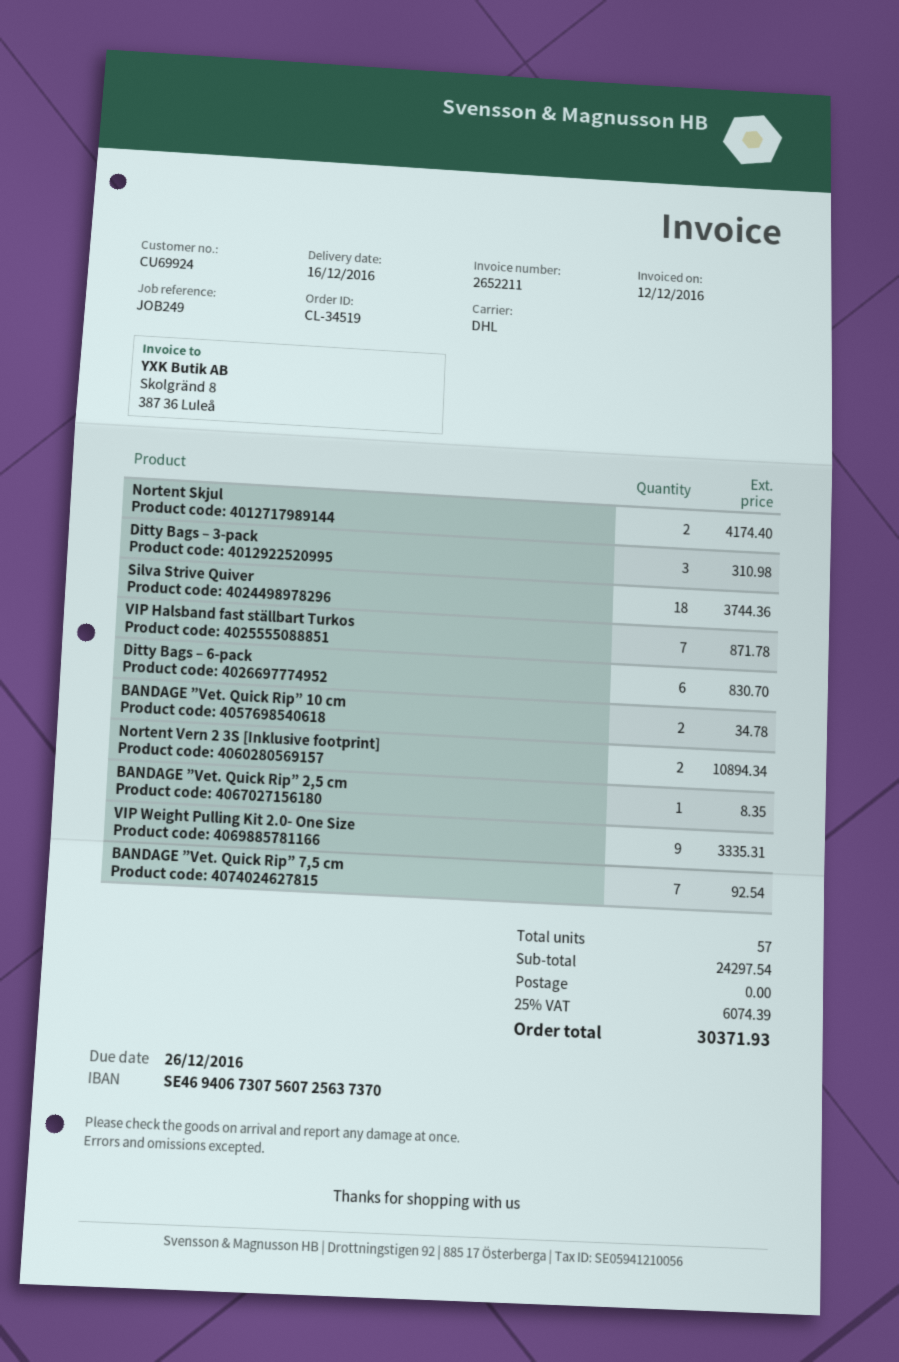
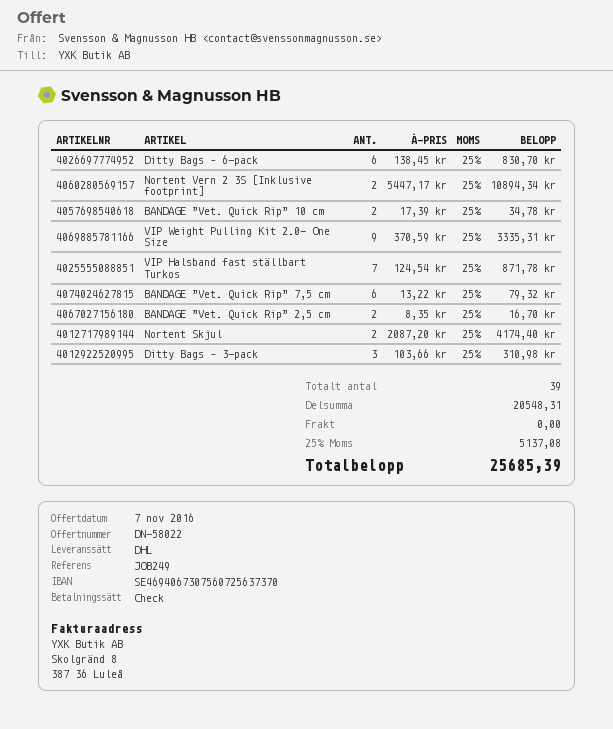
Silva Strive Quiver: 18 for 3744.36 -> none
BANDAGE ”Vet. Quick Rip” 2,5 cm: 1 for 8.35 -> 2 for 16.70
BANDAGE ”Vet. Quick Rip” 7,5 cm: 7 for 92.54 -> 6 for 79.32
total quantity: 57 -> 39
subtotal: 24297.54 -> 20548.31
tax: 25% = 6074.39 -> 25% = 5137.08
total: 30371.93 -> 25685.39

